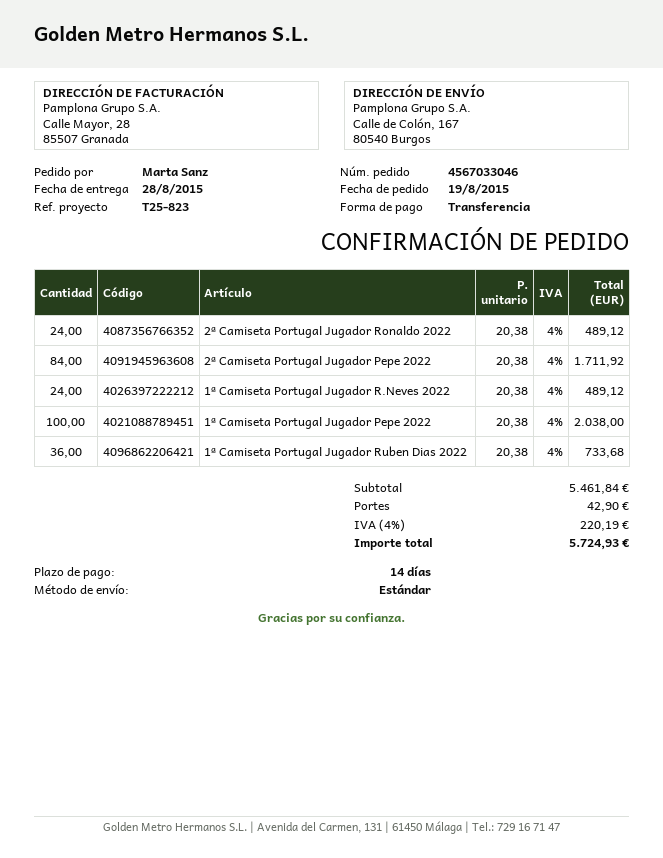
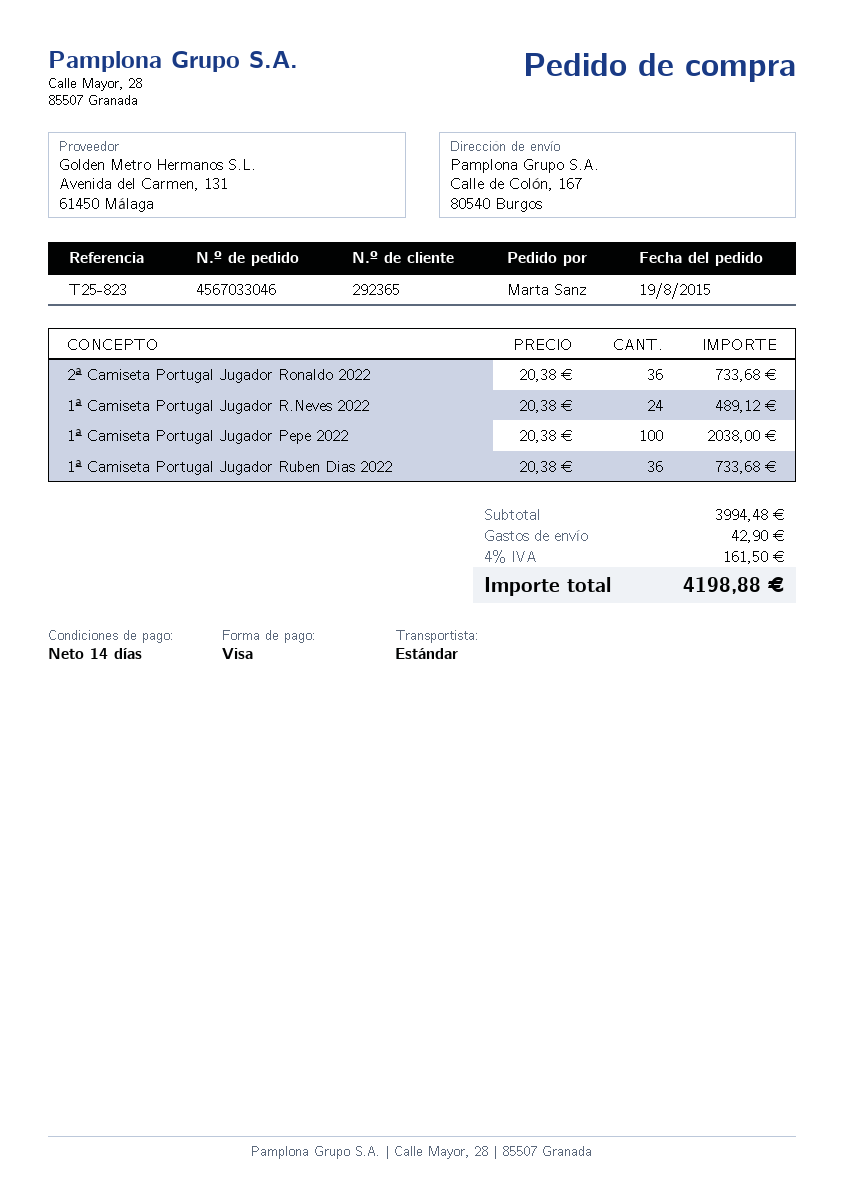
payment method: bank transfer -> Visa
2ª Camiseta Portugal Jugador Ronaldo 2022: 24 x 20.38 = 489.12 -> 36 x 20.38 = 733.68
2ª Camiseta Portugal Jugador Pepe 2022: 84 x 20.38 = 1711.92 -> none
subtotal: 5461.84 -> 3994.48
tax: 4% = 220.19 -> 4% = 161.50
total: 5724.93 -> 4198.88

